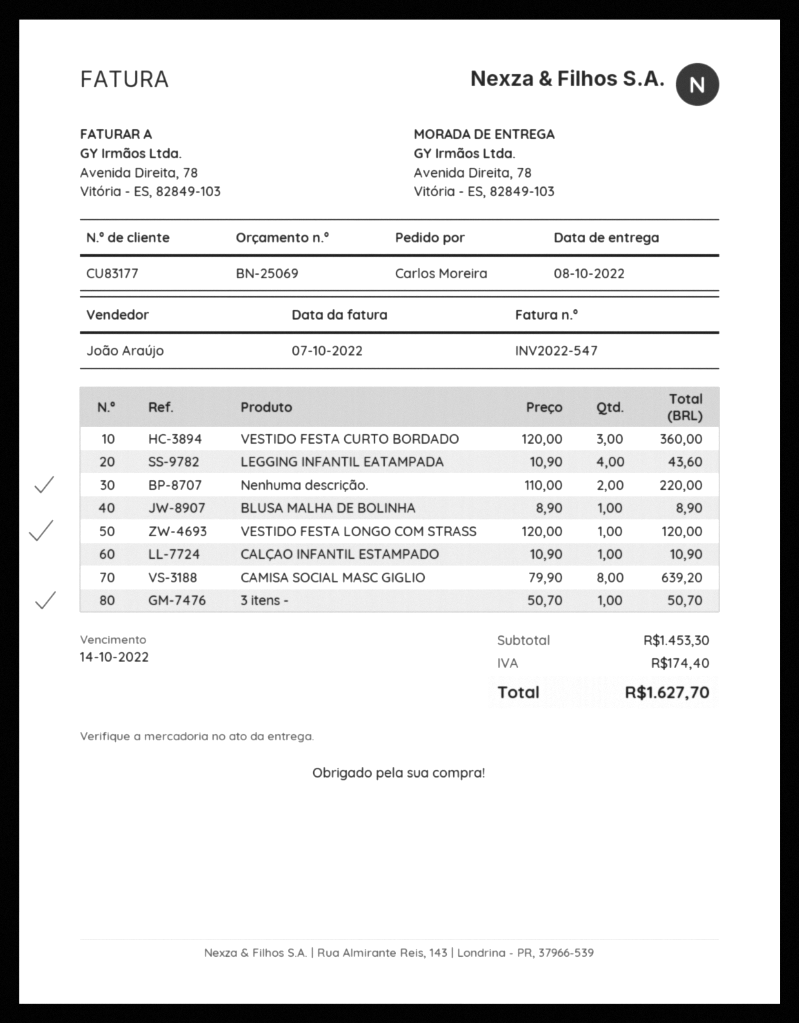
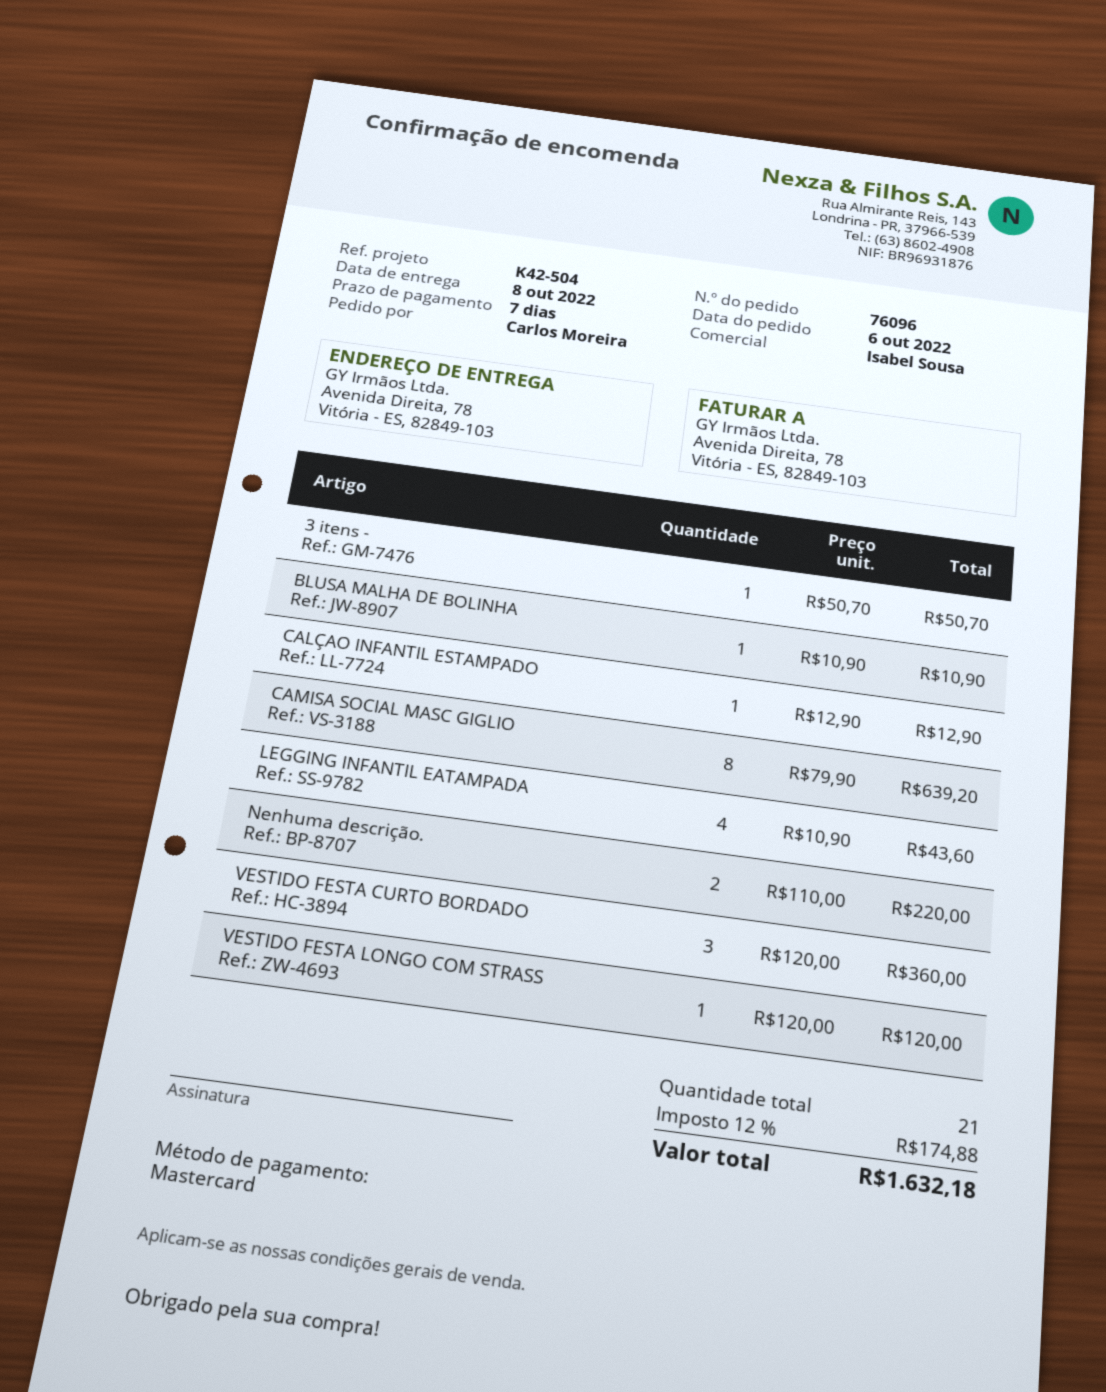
sales rep: João Araújo -> Isabel Sousa
BLUSA MALHA DE BOLINHA: 1 x 8.90 = 8.90 -> 1 x 10.90 = 10.90
CALÇAO INFANTIL ESTAMPADO: 1 x 10.90 = 10.90 -> 1 x 12.90 = 12.90
tax: 174.40 -> 174.88
total: 1627.70 -> 1632.18

